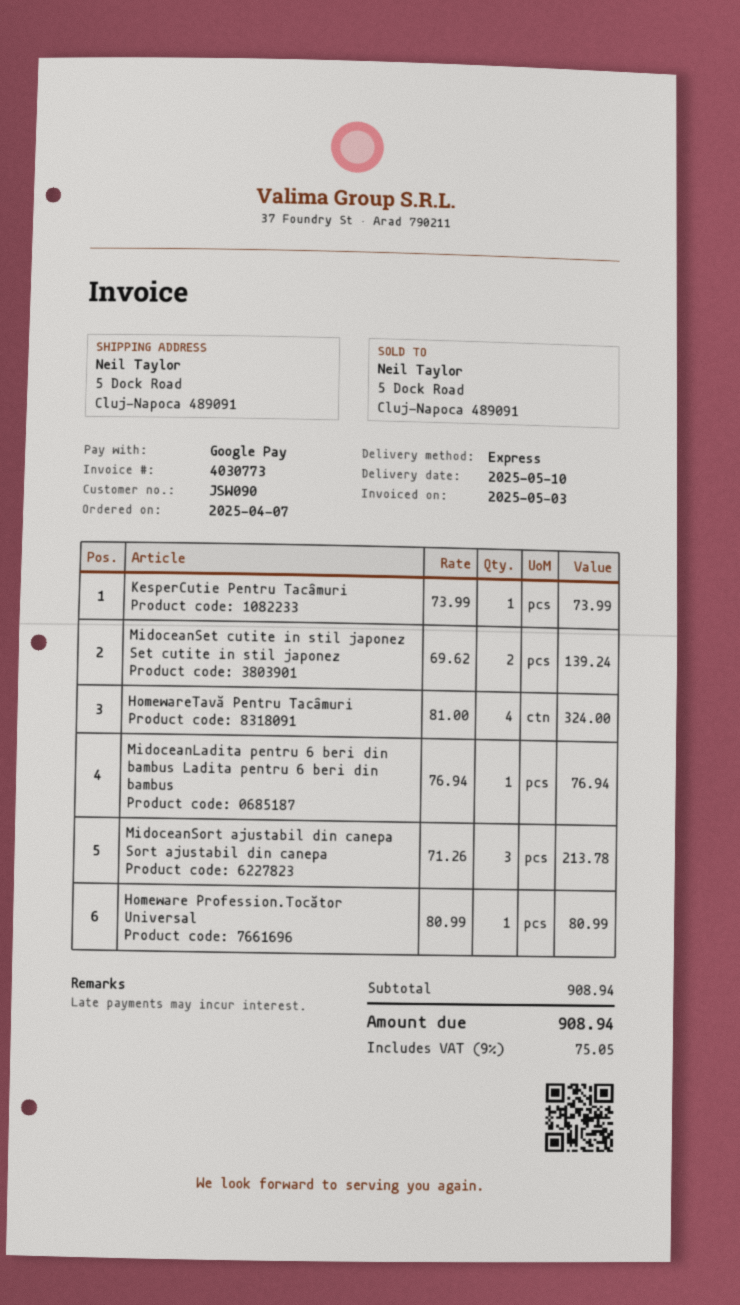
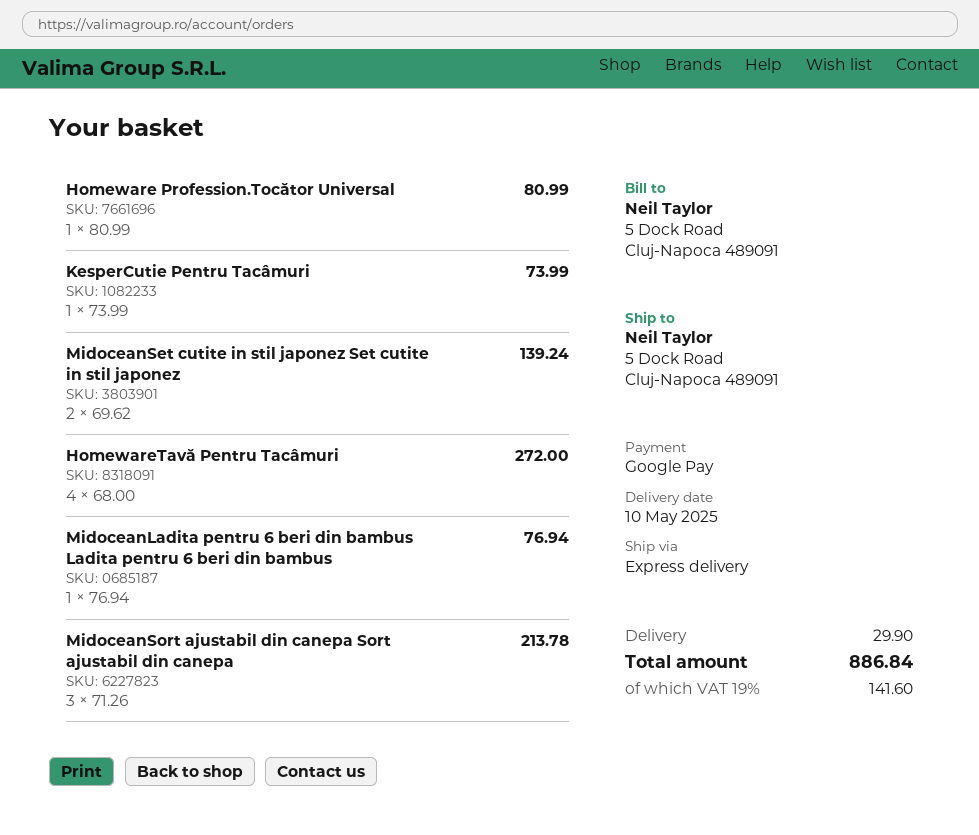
HomewareTavă Pentru Tacâmuri: 4 x 81.00 = 324.00 -> 4 x 68.00 = 272.00
shipping: none -> 29.90
tax: 9% = 75.05 -> 19% = 141.60
total: 908.94 -> 886.84

